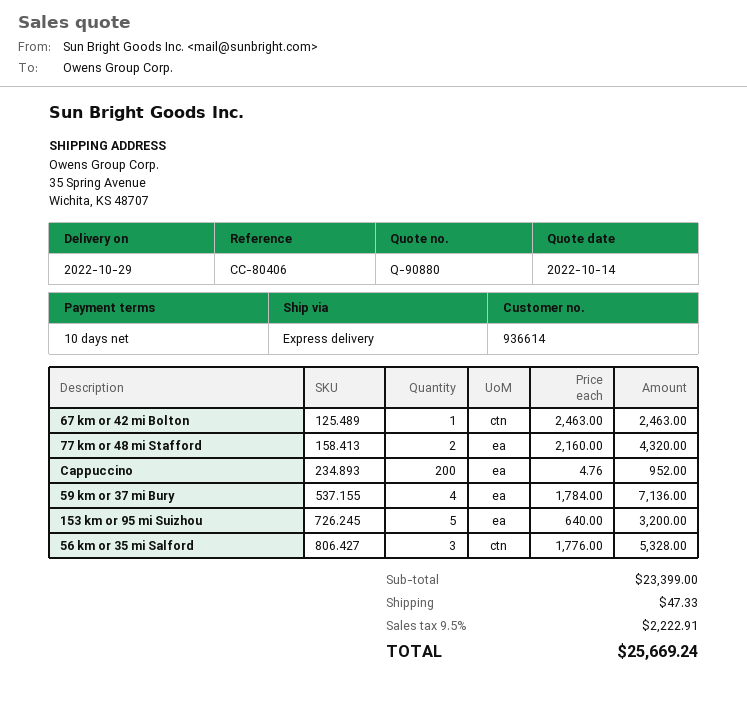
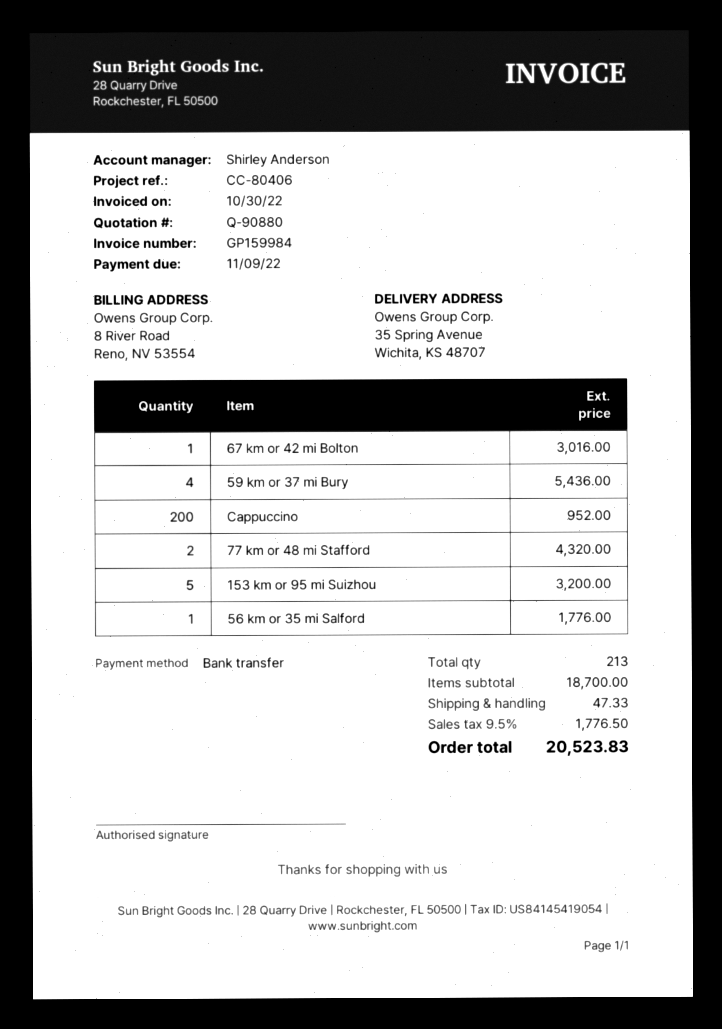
67 km or 42 mi Bolton: 1 for 2463.00 -> 1 for 3016.00
59 km or 37 mi Bury: 4 for 7136.00 -> 4 for 5436.00
56 km or 35 mi Salford: 3 for 5328.00 -> 1 for 1776.00
subtotal: 23399.00 -> 18700.00
tax: 9.5% = 2222.91 -> 9.5% = 1776.50
total: 25669.24 -> 20523.83

